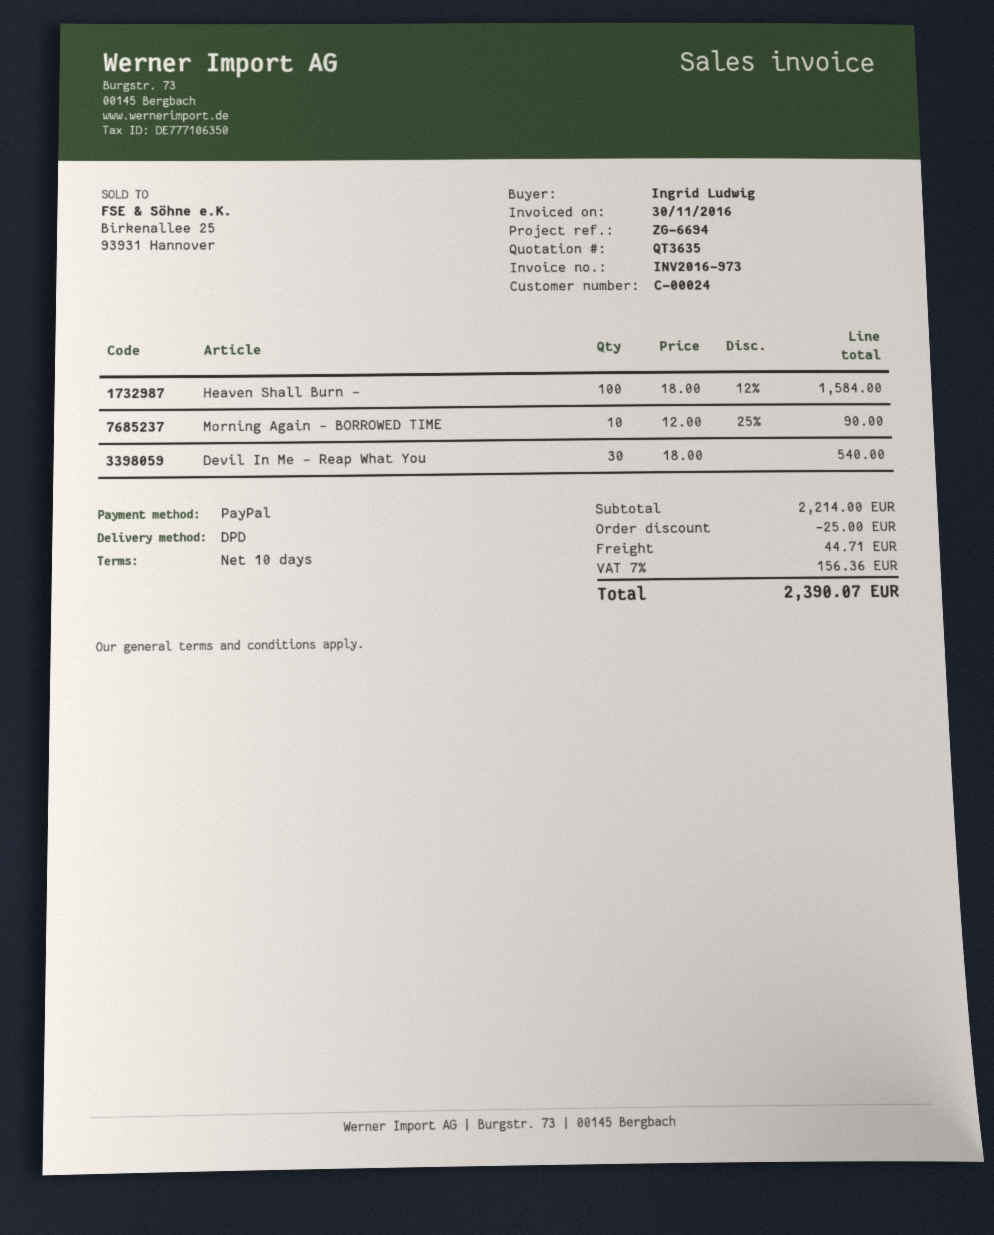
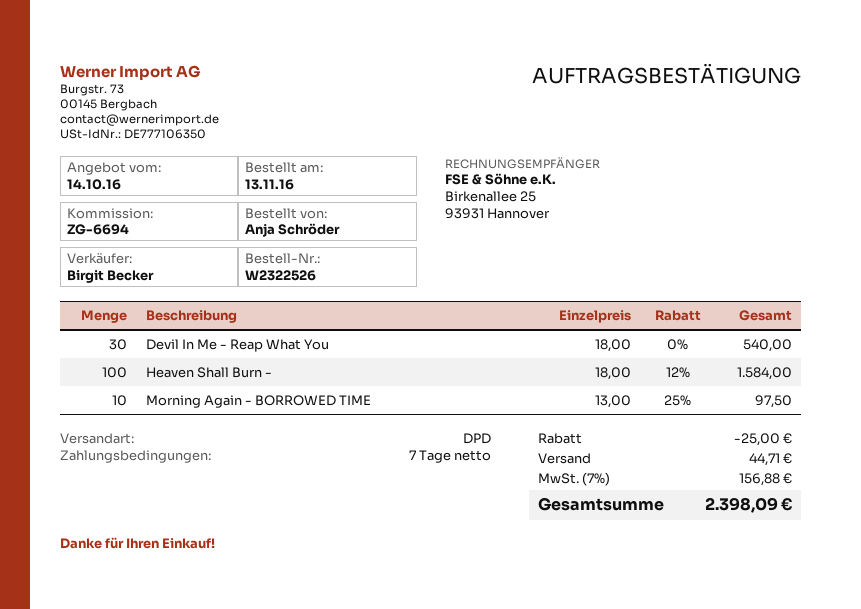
payment terms: 10 days -> 7 days
ordered by: Ingrid Ludwig -> Anja Schröder
Morning Again - BORROWED TIME: 10 x 12.00 - 25% = 90.00 -> 10 x 13.00 - 25% = 97.50
tax: 7% = 156.36 -> 7% = 156.88
total: 2390.07 -> 2398.09

